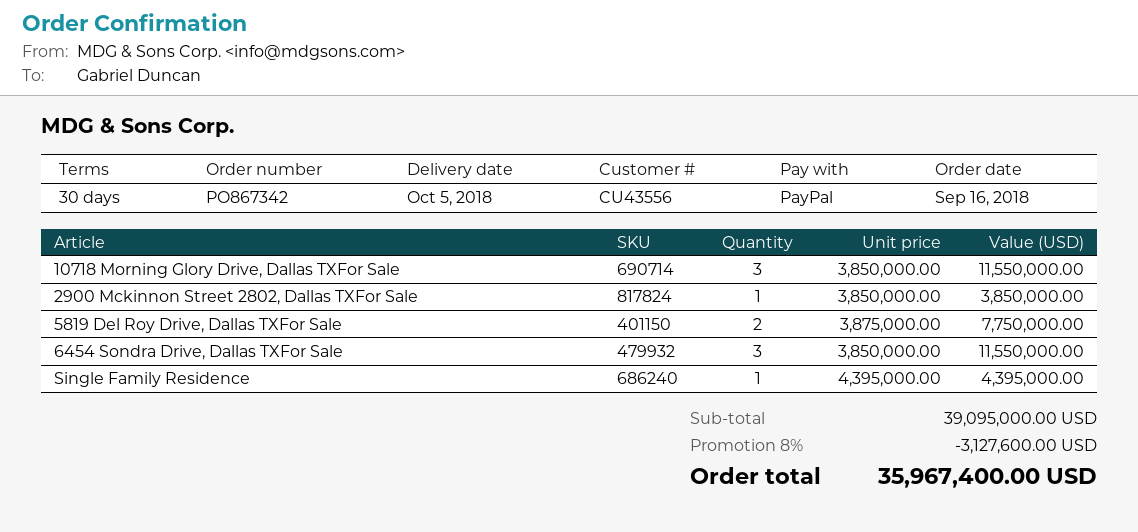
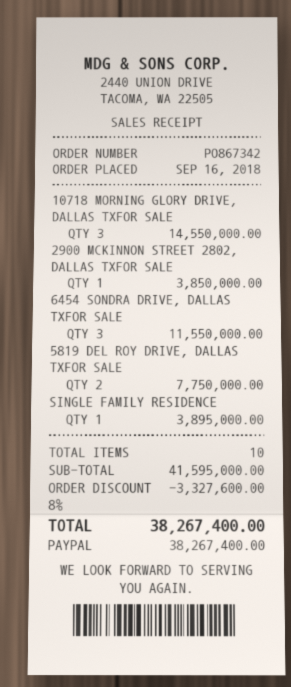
10718 Morning Glory Drive, Dallas TXFor Sale: 3 for 11550000.00 -> 3 for 14550000.00
Single Family Residence: 1 for 4395000.00 -> 1 for 3895000.00
subtotal: 39095000.00 -> 41595000.00
discount: 8% = 3127600.00 -> 8% = 3327600.00
total: 35967400.00 -> 38267400.00

